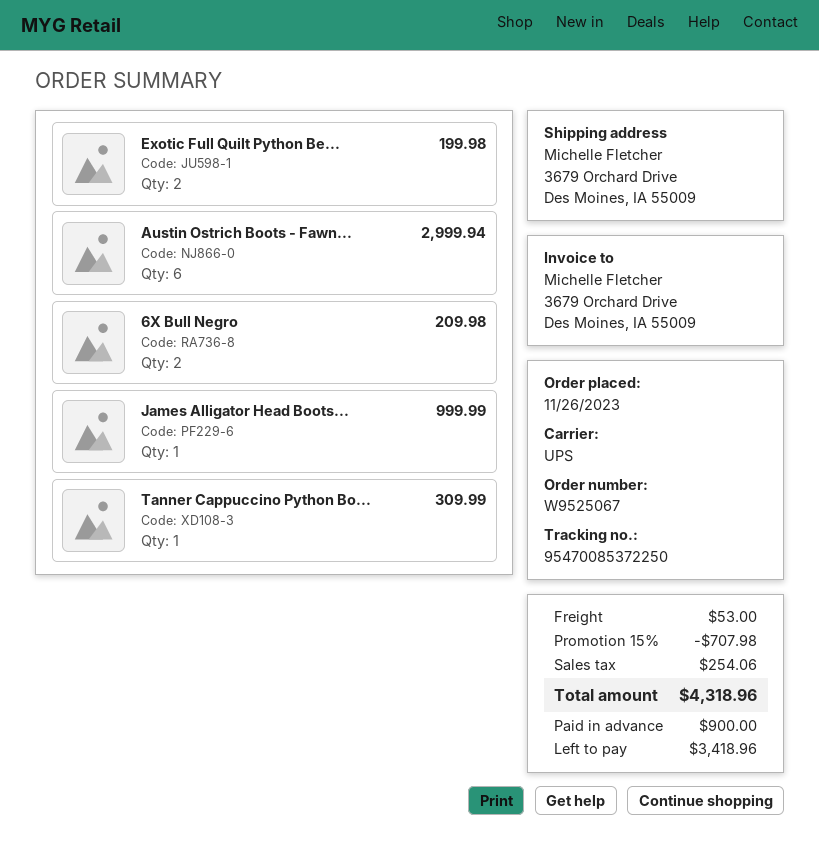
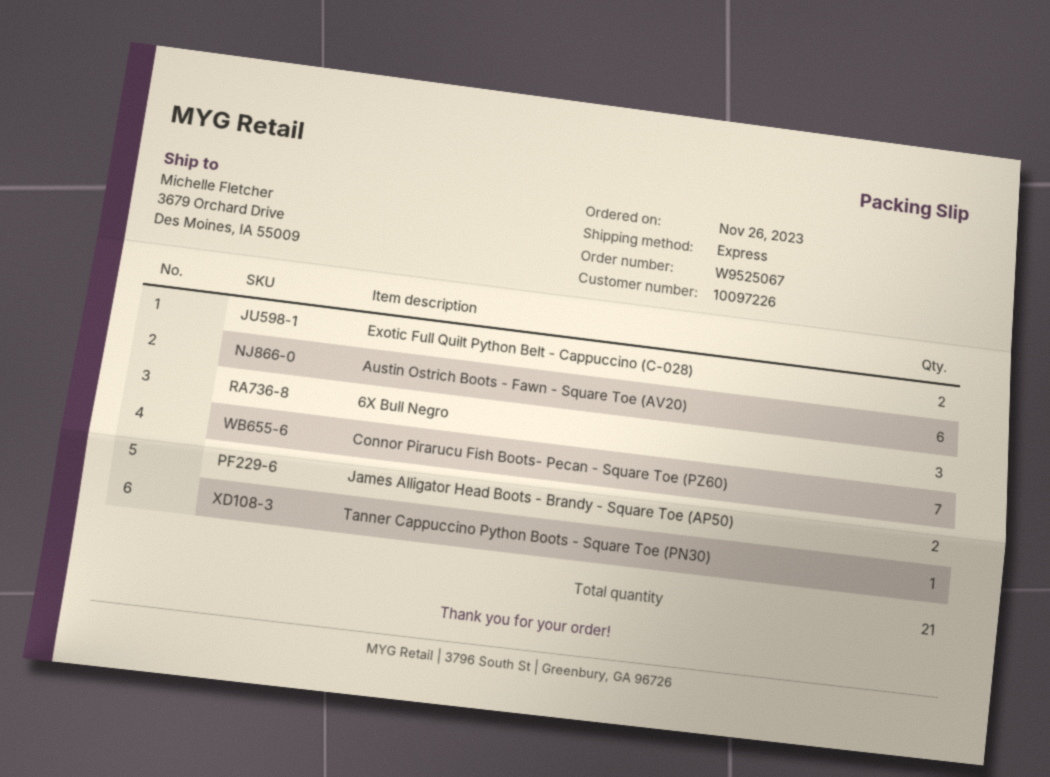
shipping method: UPS -> express
6X Bull Negro: 2 -> 3
James Alligator Head Boots...: 1 -> 2
Connor Pirarucu Fish Boots- Pecan - Square Toe (PZ60): none -> 7

